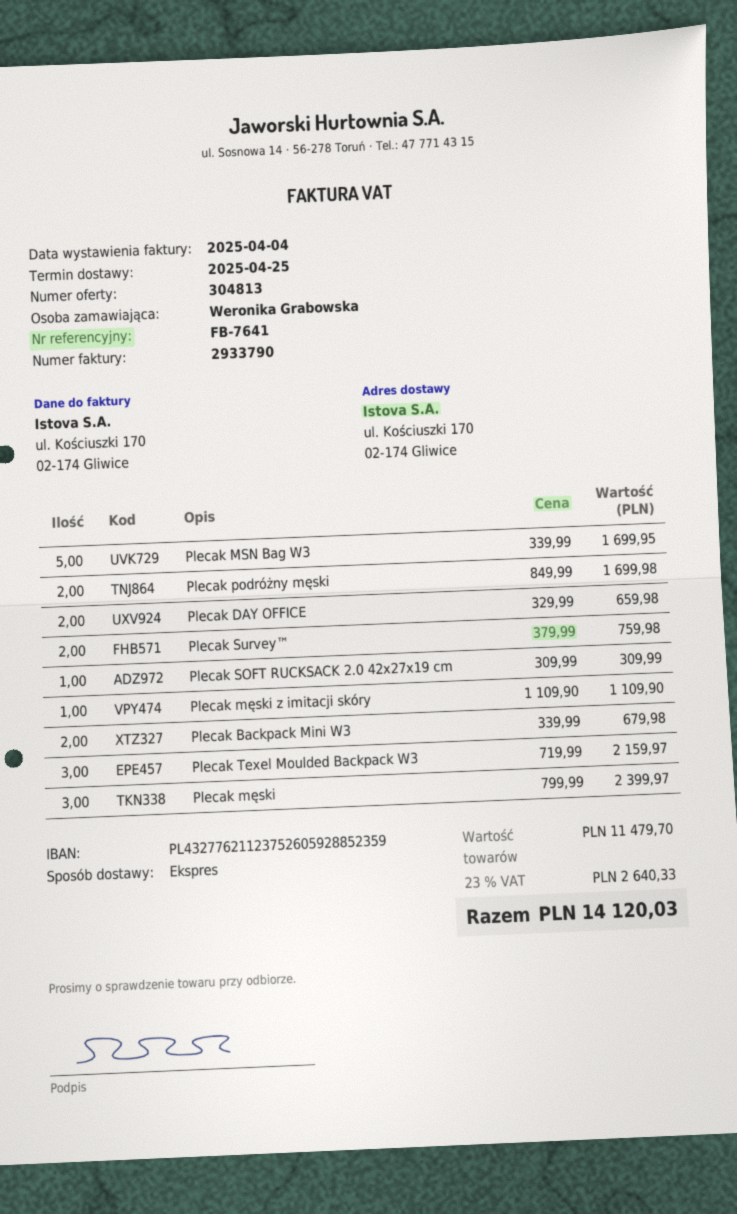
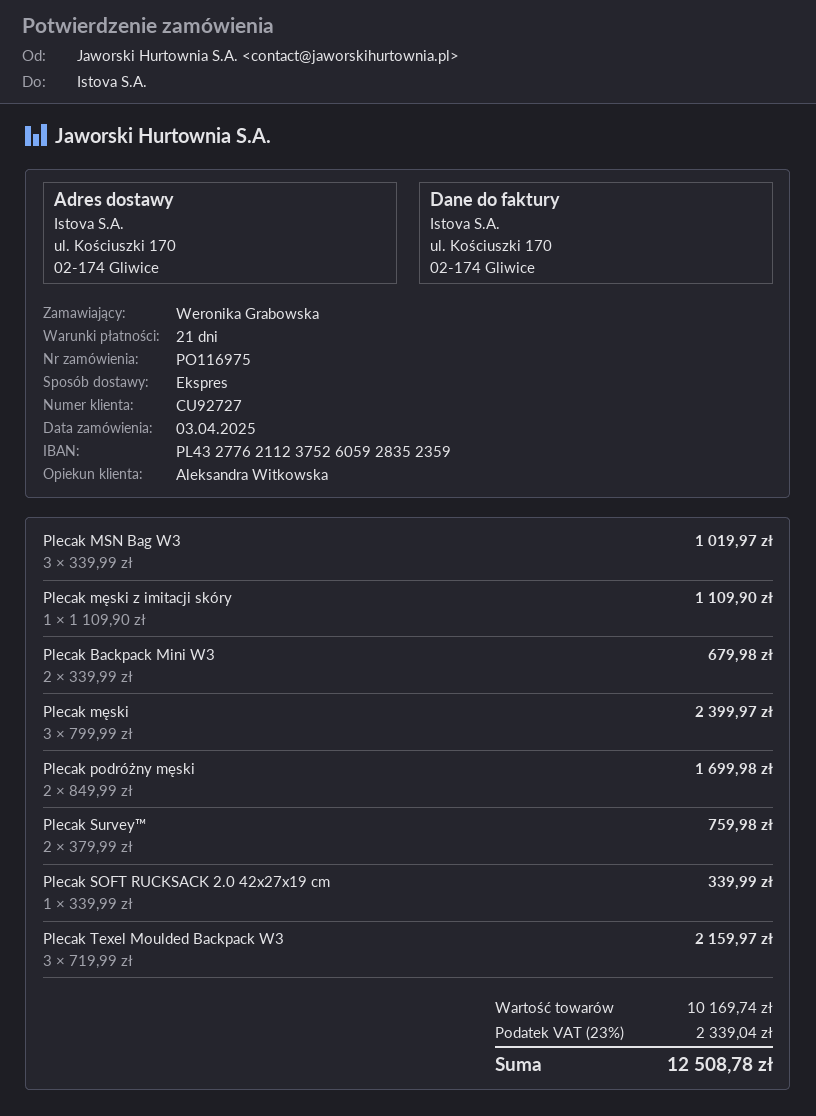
bank account: PL43277621123752605928852359 -> PL43277621123752605928352359
Plecak MSN Bag W3: 5 x 339.99 = 1699.95 -> 3 x 339.99 = 1019.97
Plecak DAY OFFICE: 2 x 329.99 = 659.98 -> none
Plecak SOFT RUCKSACK 2.0 42x27x19 cm: 1 x 309.99 = 309.99 -> 1 x 339.99 = 339.99
subtotal: 11479.70 -> 10169.74
tax: 23% = 2640.33 -> 23% = 2339.04
total: 14120.03 -> 12508.78

